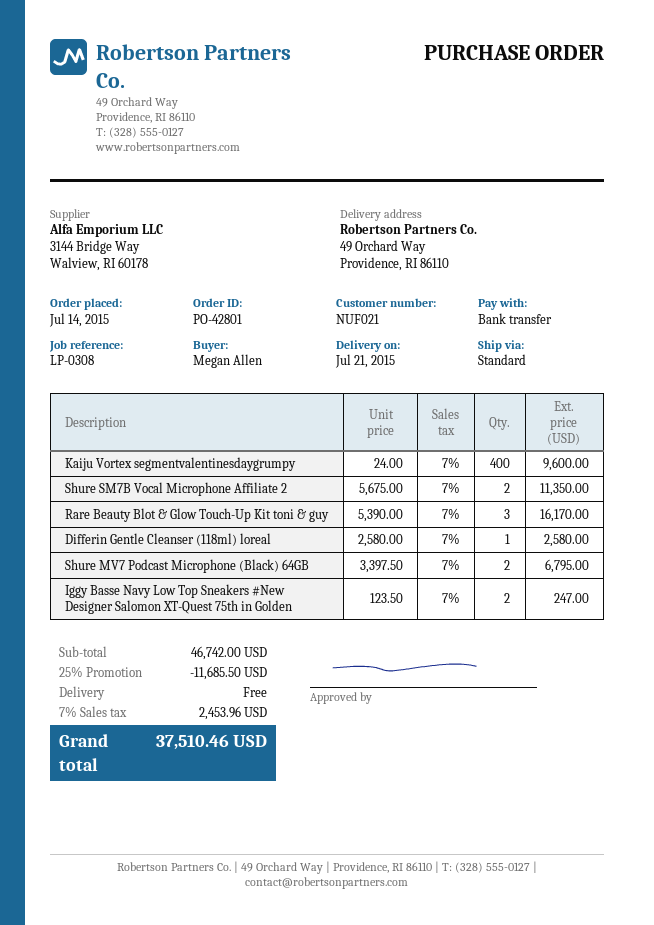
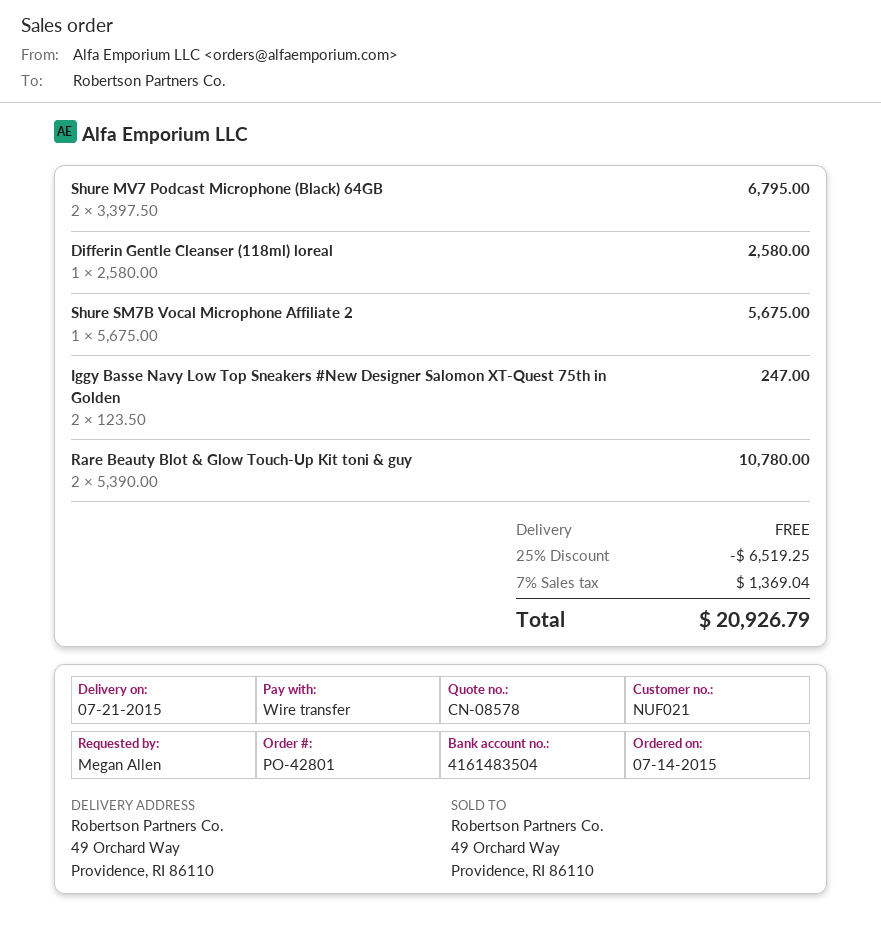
Kaiju Vortex segmentvalentinesdaygrumpy: 400 x 24.00 = 9600.00 -> none
Shure SM7B Vocal Microphone Affiliate 2: 2 x 5675.00 = 11350.00 -> 1 x 5675.00 = 5675.00
Rare Beauty Blot & Glow Touch-Up Kit toni & guy: 3 x 5390.00 = 16170.00 -> 2 x 5390.00 = 10780.00
discount: 25% = 11685.50 -> 25% = 6519.25
tax: 7% = 2453.96 -> 7% = 1369.04
total: 37510.46 -> 20926.79

